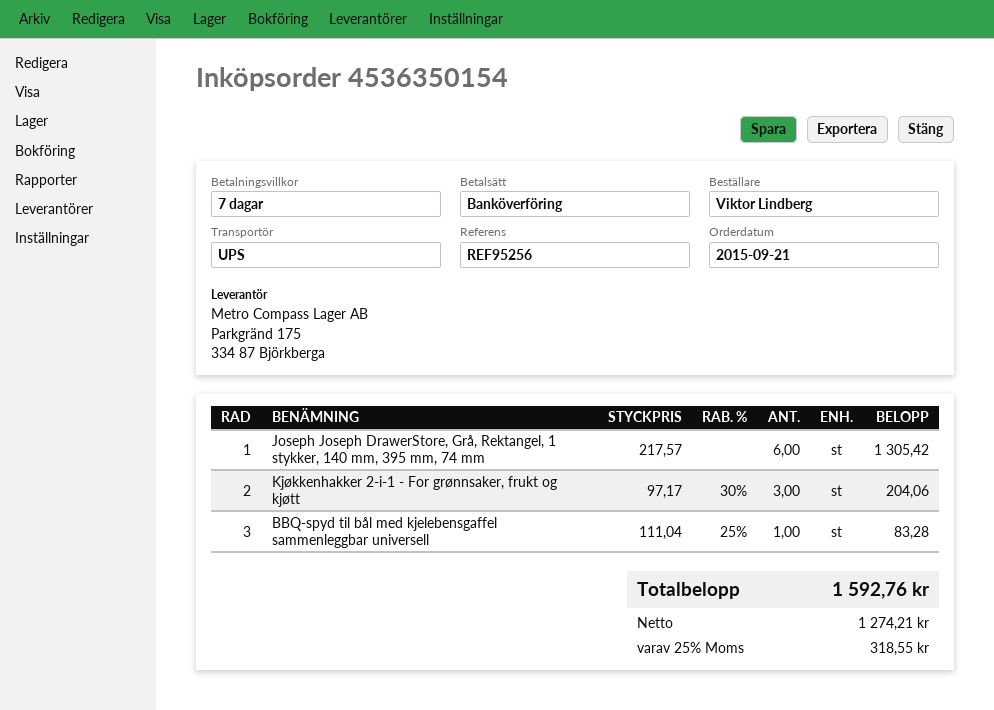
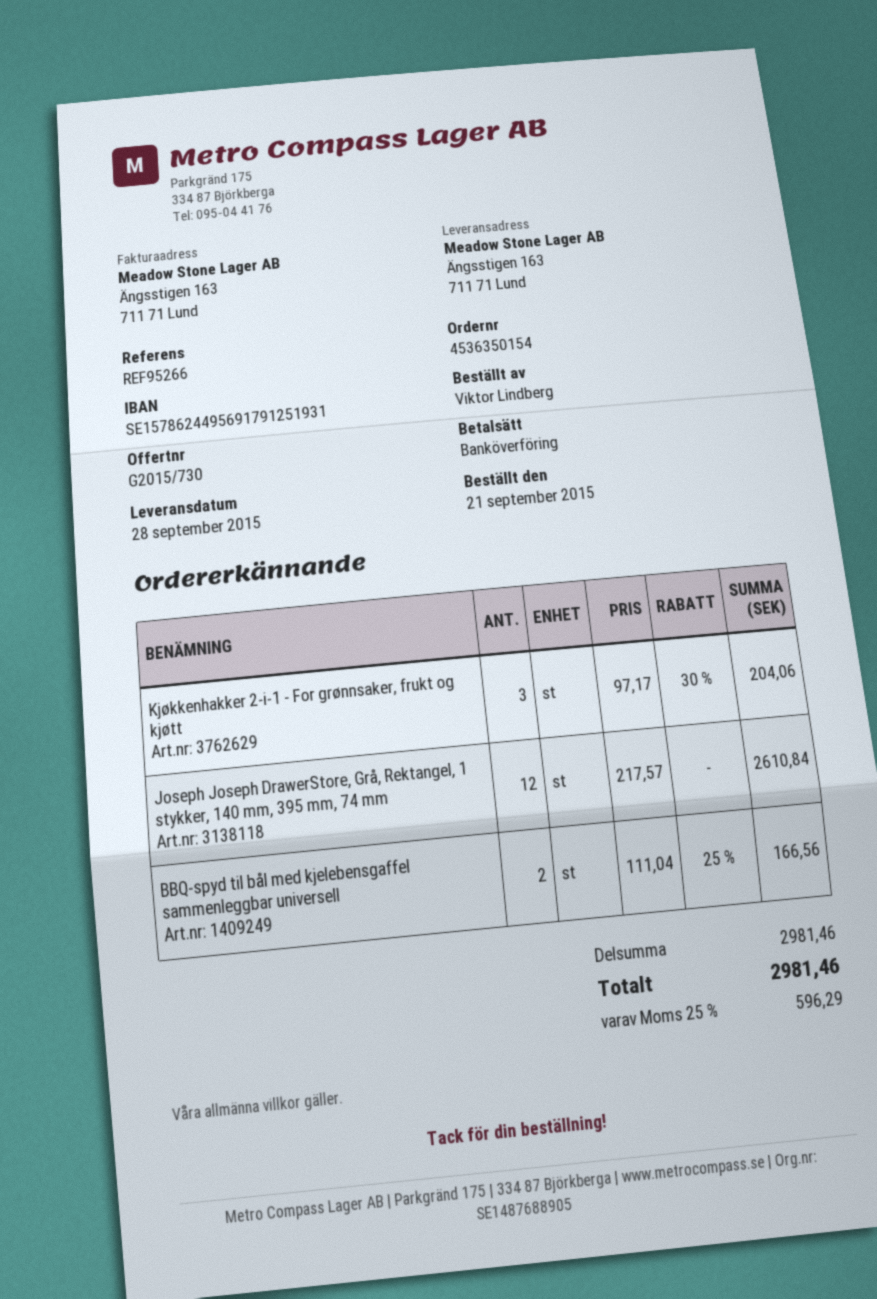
reference: REF95256 -> REF95266
Joseph Joseph DrawerStore, Grå, Rektangel, 1 stykker, 140 mm, 395 mm, 74 mm: 6 x 217.57 = 1305.42 -> 12 x 217.57 = 2610.84
BBQ-spyd til bål med kjelebensgaffel sammenleggbar universell: 1 x 111.04 - 25% = 83.28 -> 2 x 111.04 - 25% = 166.56
tax: 25% = 318.55 -> 25% = 596.29
total: 1592.76 -> 2981.46

